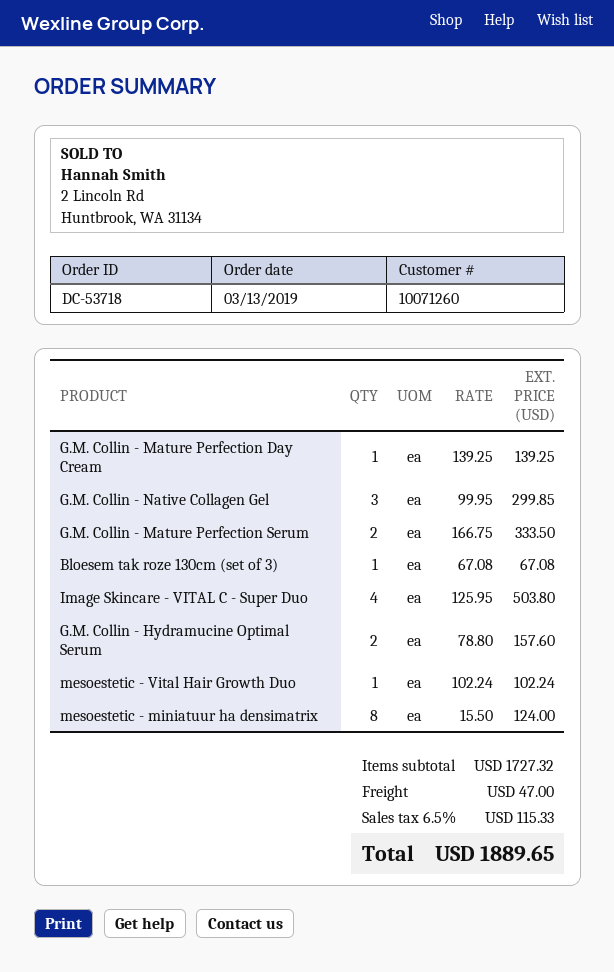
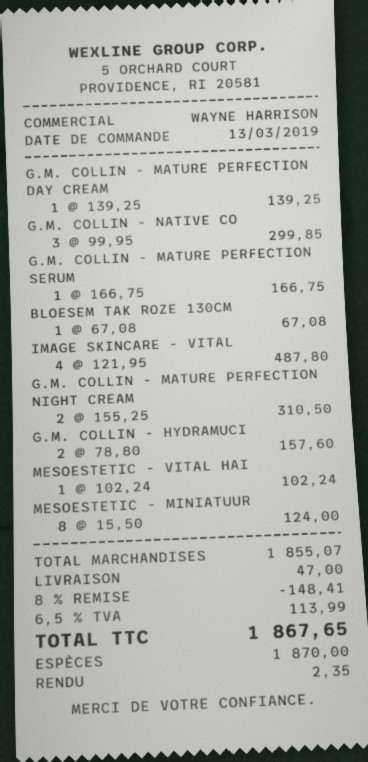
G.M. Collin - Mature Perfection Serum: 2 x 166.75 = 333.50 -> 1 x 166.75 = 166.75
Image Skincare - VITAL C - Super Duo: 4 x 125.95 = 503.80 -> 4 x 121.95 = 487.80
G.M. COLLIN - MATURE PERFECTION NIGHT CREAM: none -> 2 x 155.25 = 310.50
subtotal: 1727.32 -> 1855.07
discount: none -> 8% = 148.41
tax: 6.5% = 115.33 -> 6.5% = 113.99
total: 1889.65 -> 1867.65

